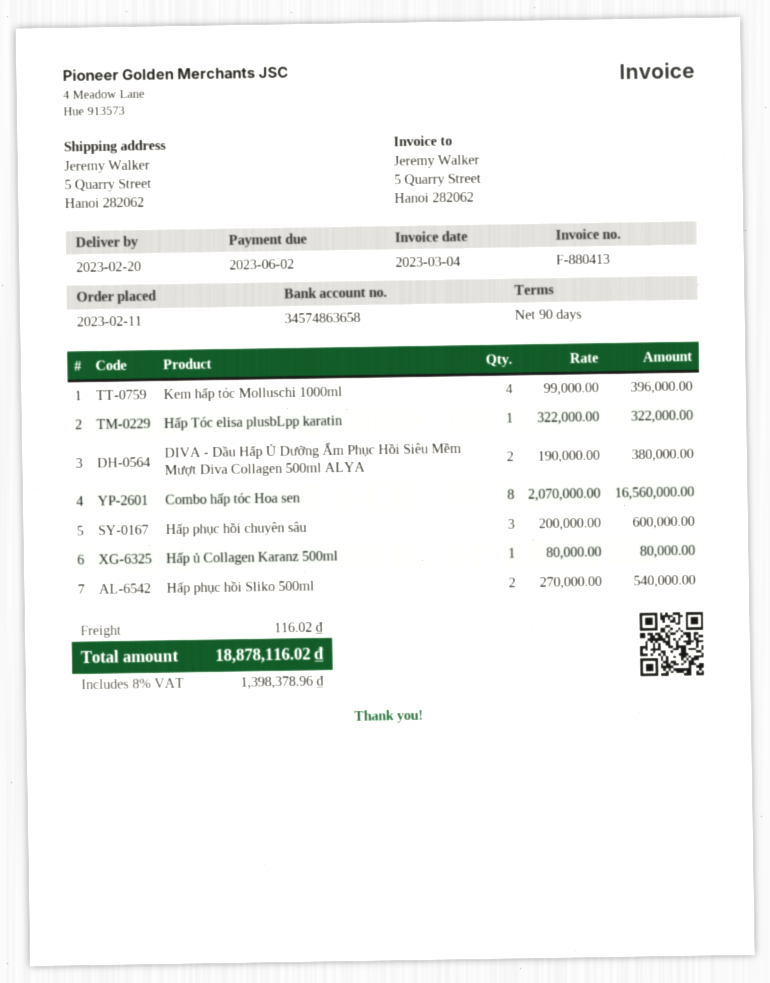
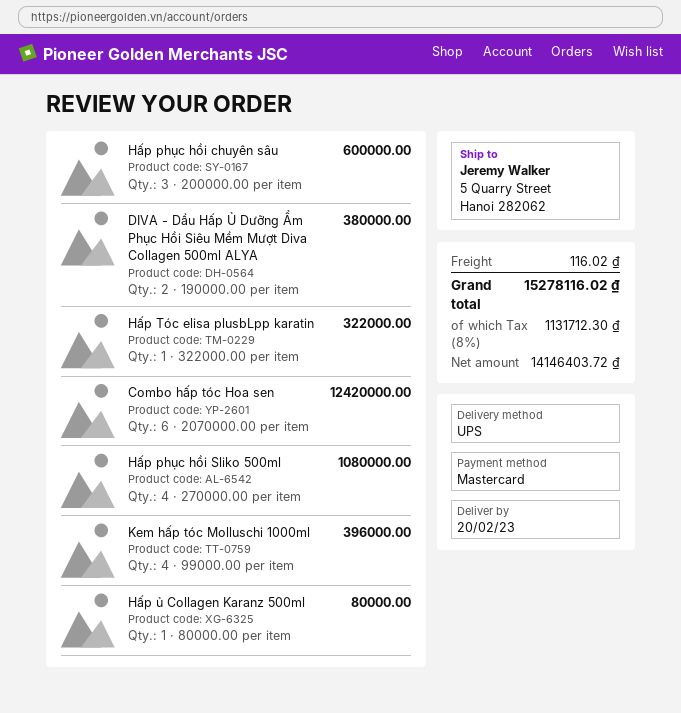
Combo hấp tóc Hoa sen: 8 x 2070000.00 = 16560000.00 -> 6 x 2070000.00 = 12420000.00
Hấp phục hồi Sliko 500ml: 2 x 270000.00 = 540000.00 -> 4 x 270000.00 = 1080000.00
tax: 8% = 1398378.96 -> 8% = 1131712.30
total: 18878116.02 -> 15278116.02

